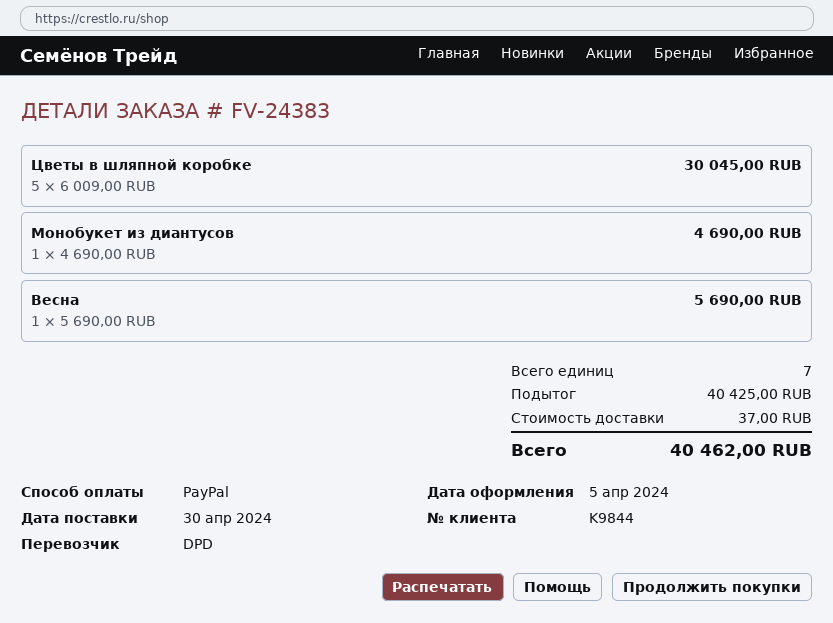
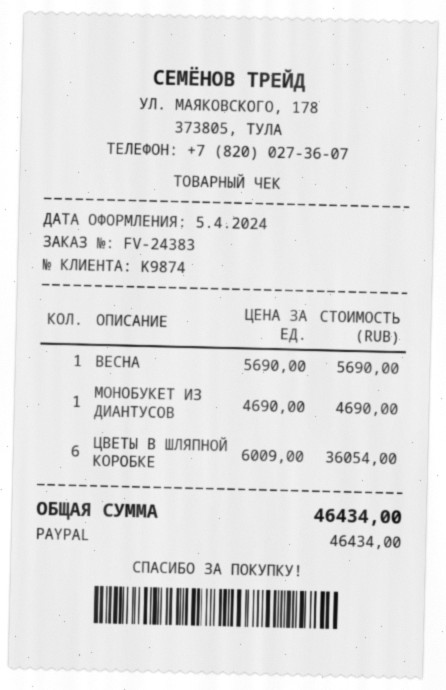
customer number: K9844 -> K9874
Цветы в шляпной коробке: 5 x 6009.00 = 30045.00 -> 6 x 6009.00 = 36054.00
shipping: 37.00 -> none
total: 40462.00 -> 46434.00

